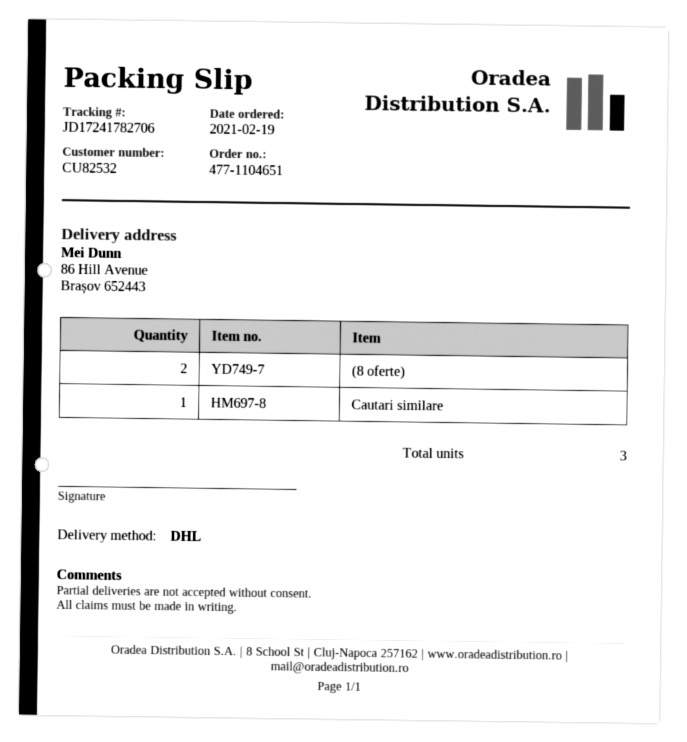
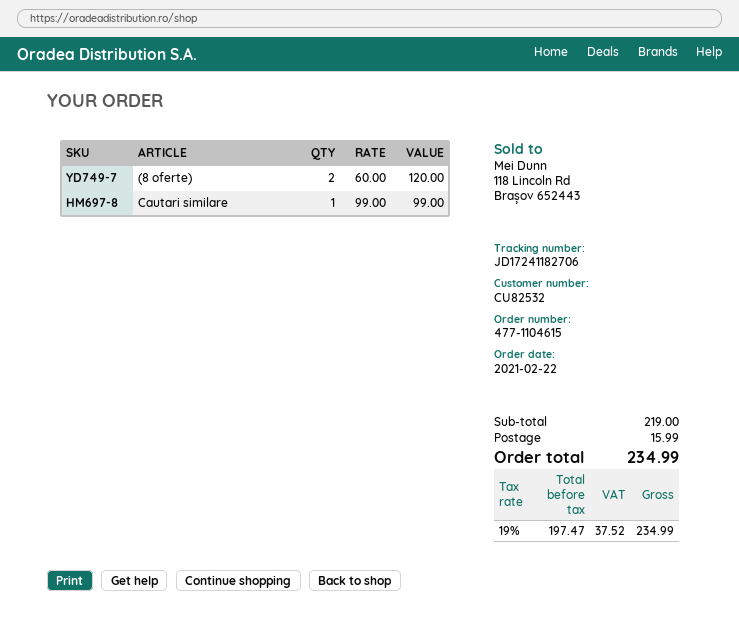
order number: 477-1104651 -> 477-1104615
order date: 2021-02-19 -> 2021-02-22
tracking number: JD17241782706 -> JD17241182706

